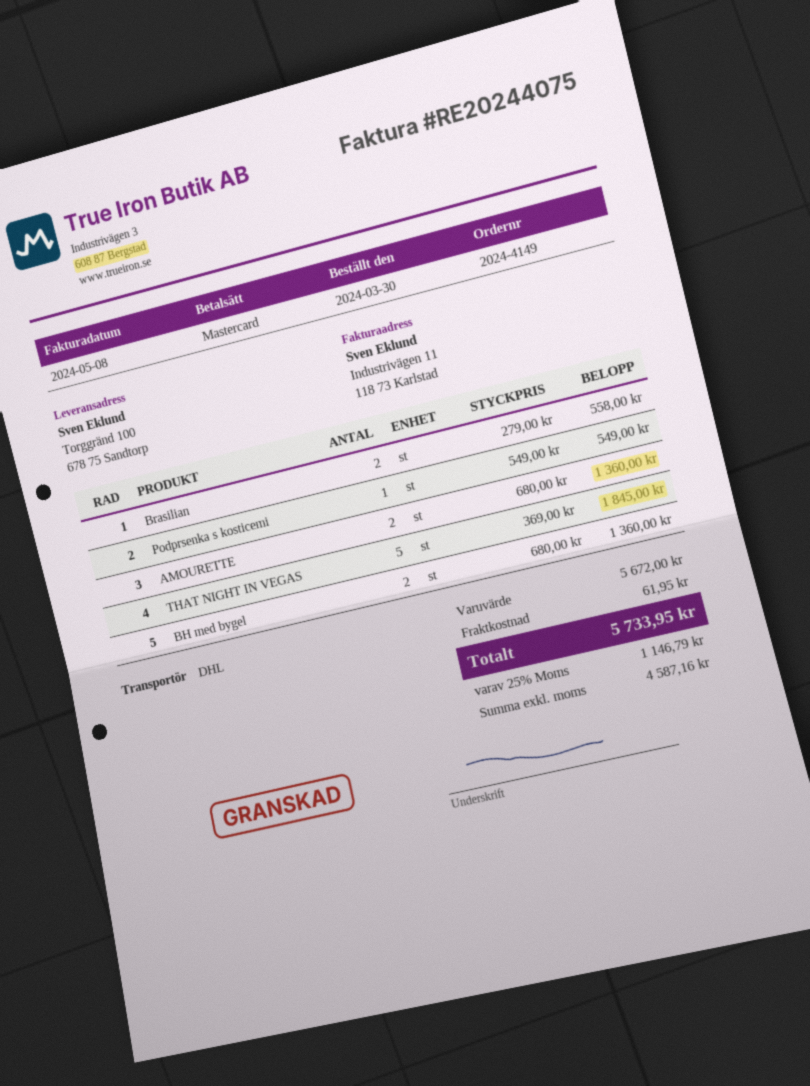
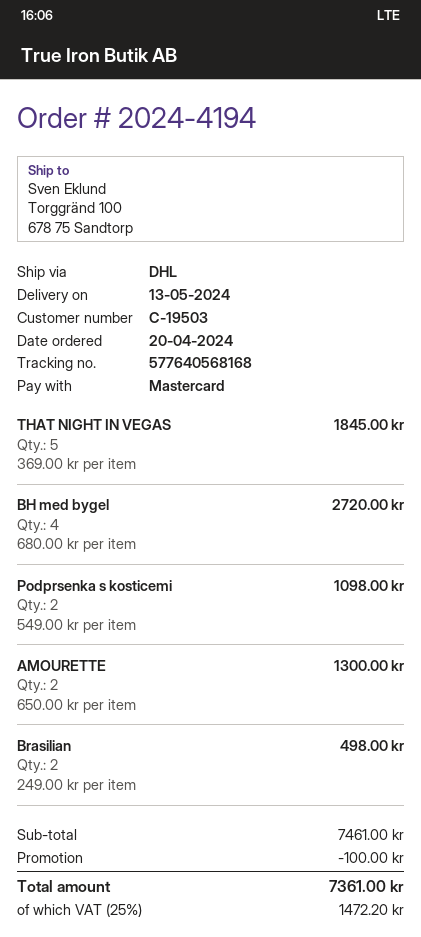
order number: 2024-4149 -> 2024-4194
order date: 2024-03-30 -> 2024-04-20
Brasilian: 2 x 279.00 = 558.00 -> 2 x 249.00 = 498.00
Podprsenka s kosticemi: 1 x 549.00 = 549.00 -> 2 x 549.00 = 1098.00
AMOURETTE: 2 x 680.00 = 1360.00 -> 2 x 650.00 = 1300.00
BH med bygel: 2 x 680.00 = 1360.00 -> 4 x 680.00 = 2720.00
subtotal: 5672.00 -> 7461.00
discount: none -> 100.00
shipping: 61.95 -> none
tax: 25% = 1146.79 -> 25% = 1472.20
total: 5733.95 -> 7361.00

